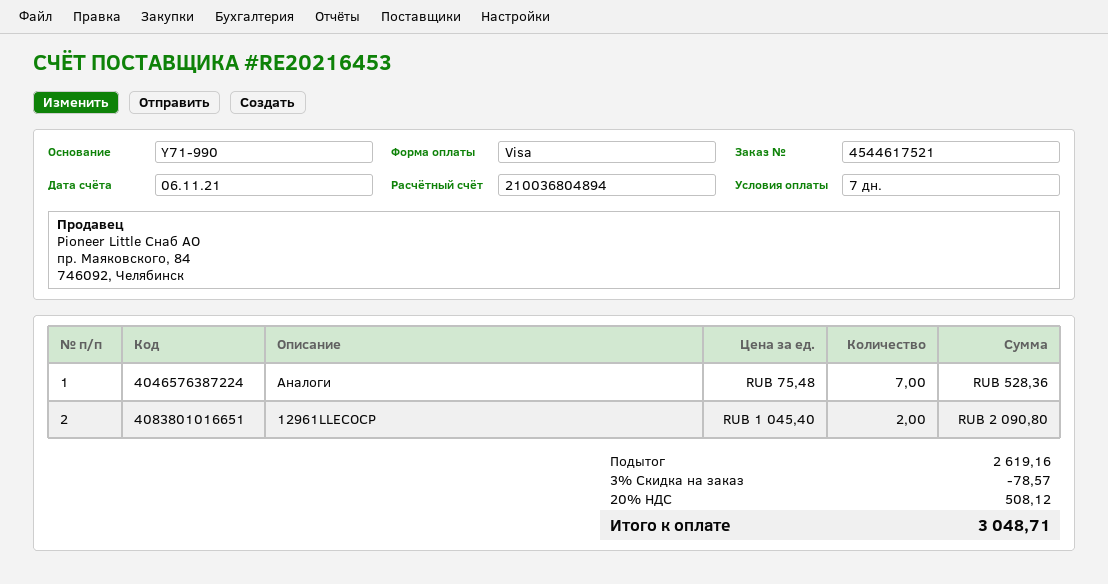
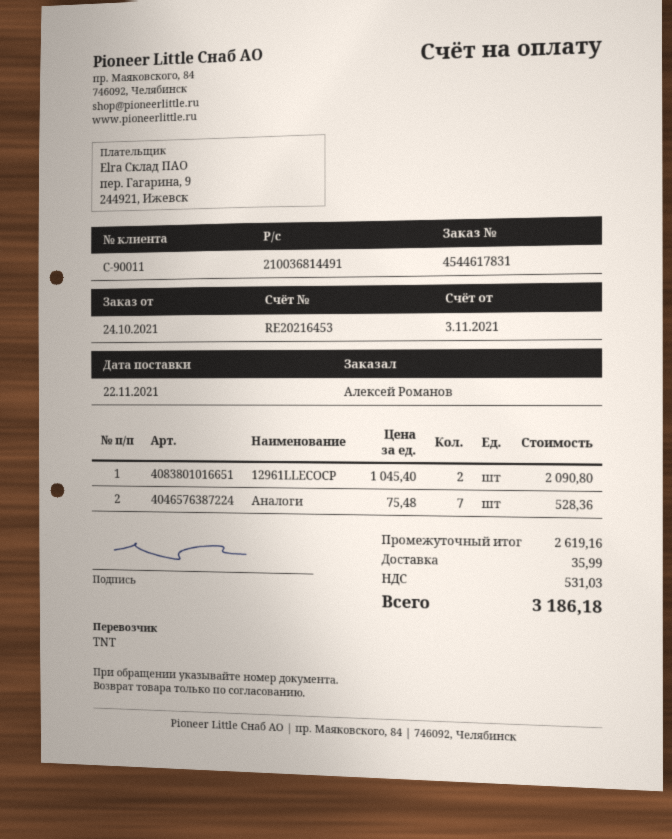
order number: 4544617521 -> 4544617831
invoice date: 2021-11-06 -> 2021-11-03
bank account: 210036804894 -> 210036814491
discount: 3% = 78.57 -> none
shipping: none -> 35.99
tax: 508.12 -> 531.03
total: 3048.71 -> 3186.18

